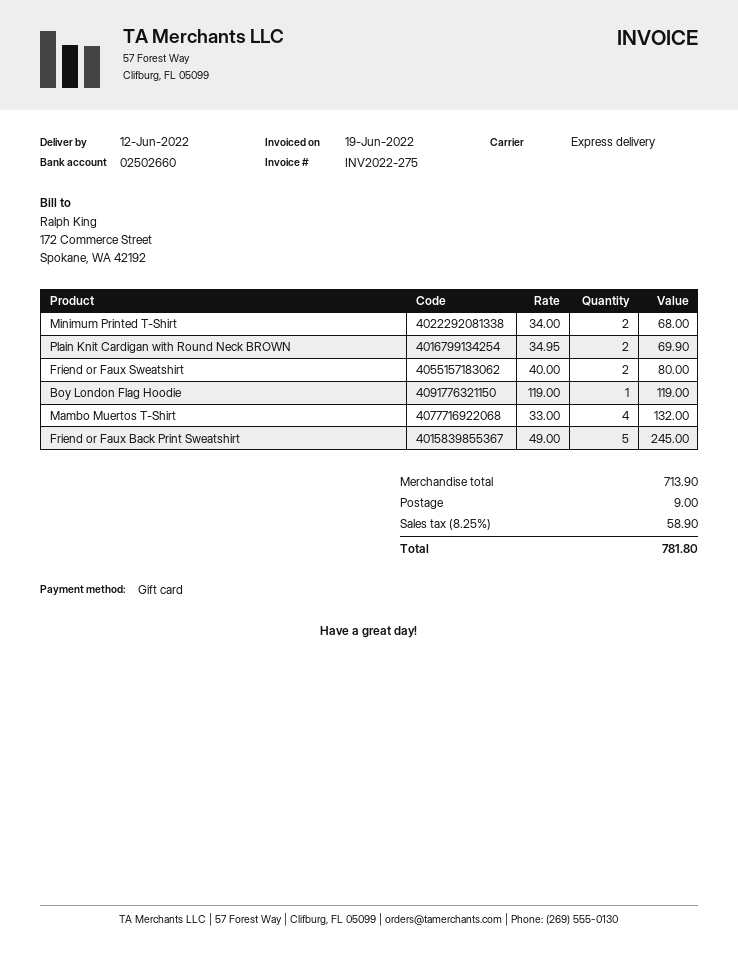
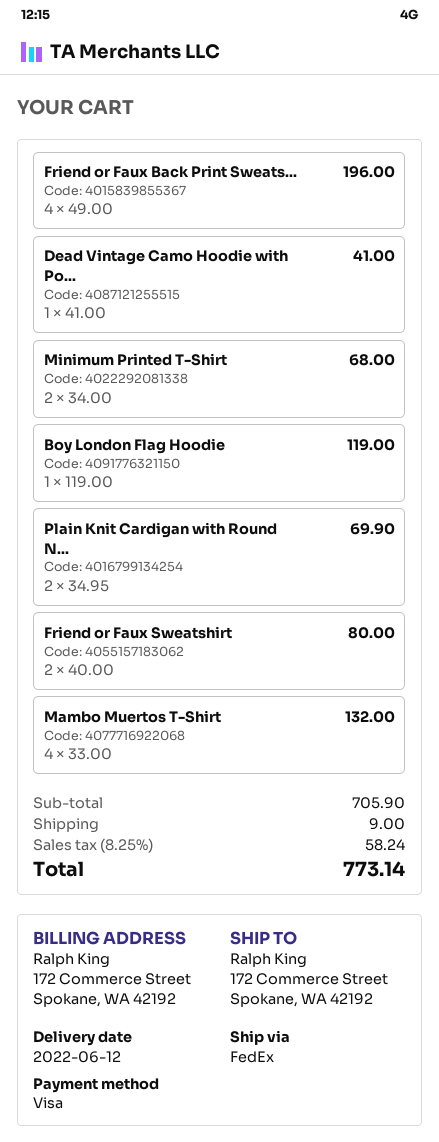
payment method: gift card -> Visa
shipping method: express -> FedEx
Friend or Faux Back Print Sweatshirt: 5 x 49.00 = 245.00 -> 4 x 49.00 = 196.00
Dead Vintage Camo Hoodie with Po...: none -> 1 x 41.00 = 41.00
subtotal: 713.90 -> 705.90
tax: 8.25% = 58.90 -> 8.25% = 58.24
total: 781.80 -> 773.14

